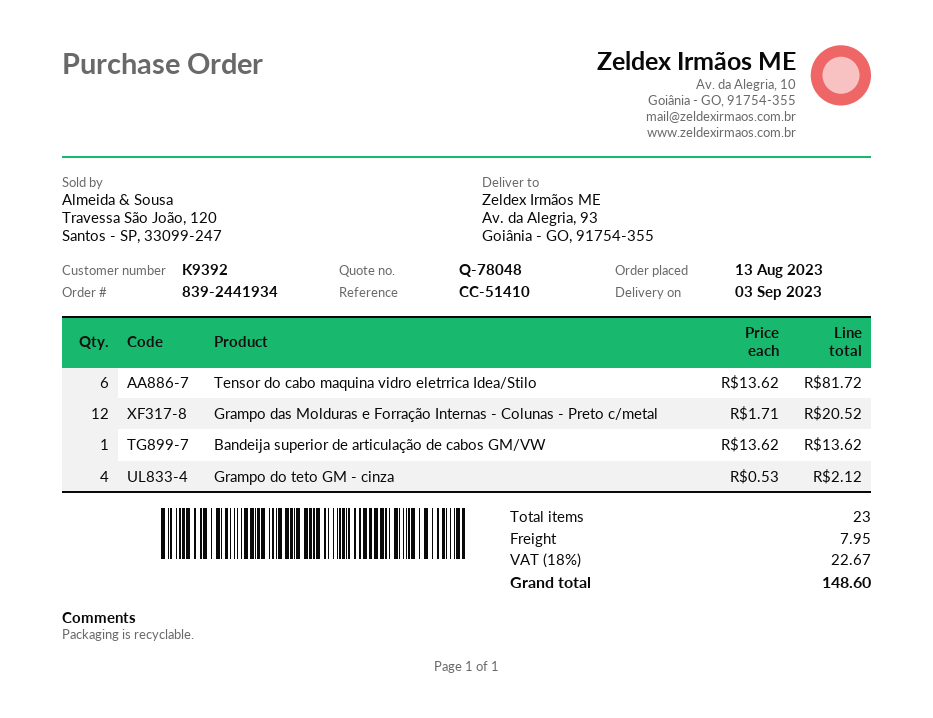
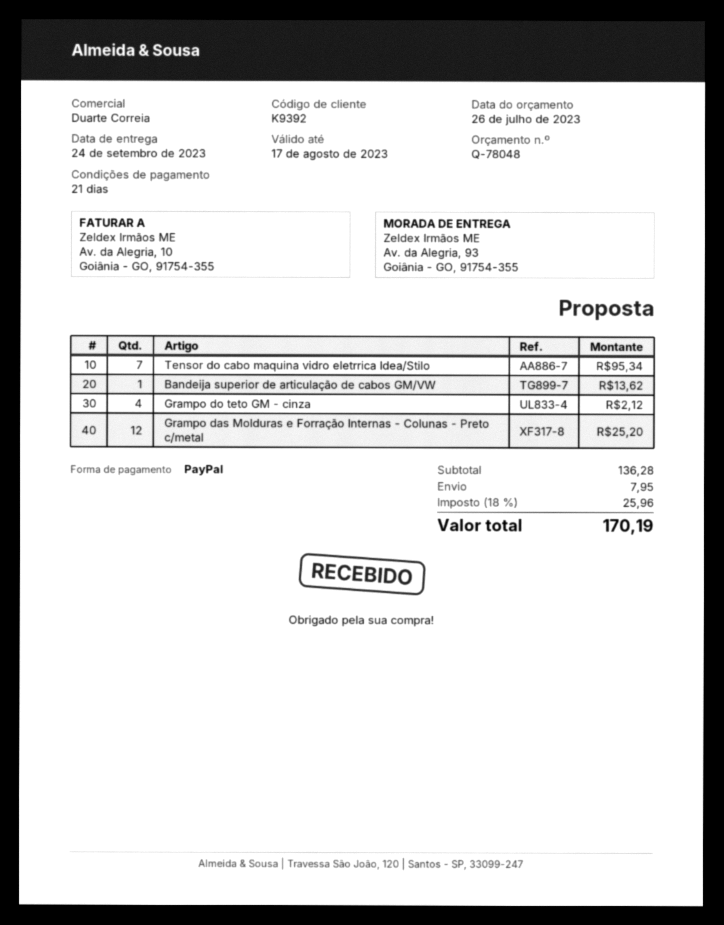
delivery date: 2023-09-03 -> 2023-09-24
Tensor do cabo maquina vidro eletrrica Idea/Stilo: 6 for 81.72 -> 7 for 95.34
Grampo das Molduras e Forração Internas - Colunas - Preto c/metal: 12 for 20.52 -> 12 for 25.20
tax: 18% = 22.67 -> 18% = 25.96
total: 148.60 -> 170.19

